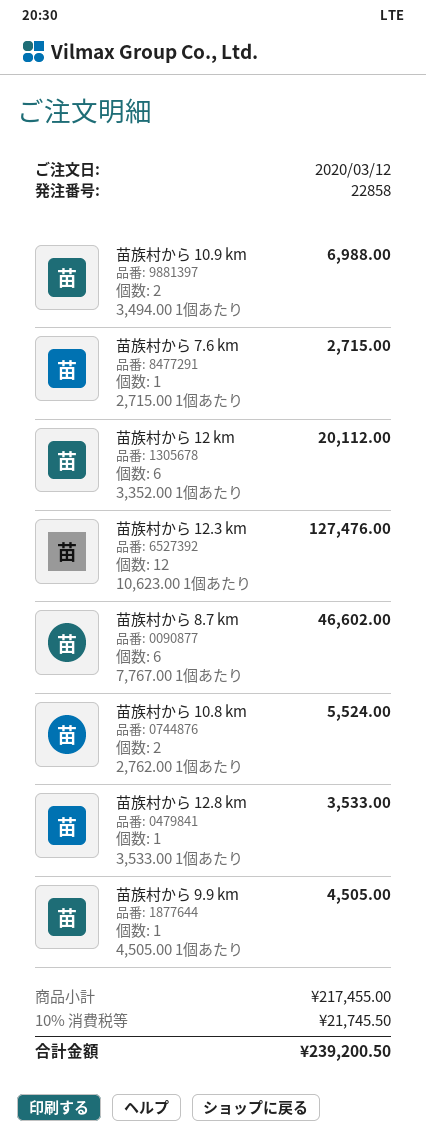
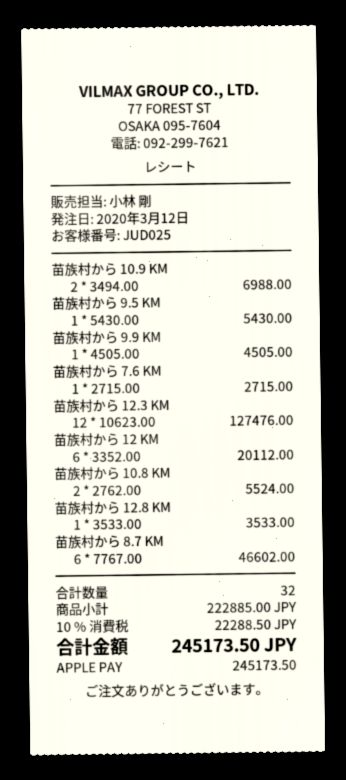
苗族村から 9.5 KM: none -> 1 x 5430.00 = 5430.00
subtotal: 217455.00 -> 222885.00
tax: 10% = 21745.50 -> 10% = 22288.50
total: 239200.50 -> 245173.50

